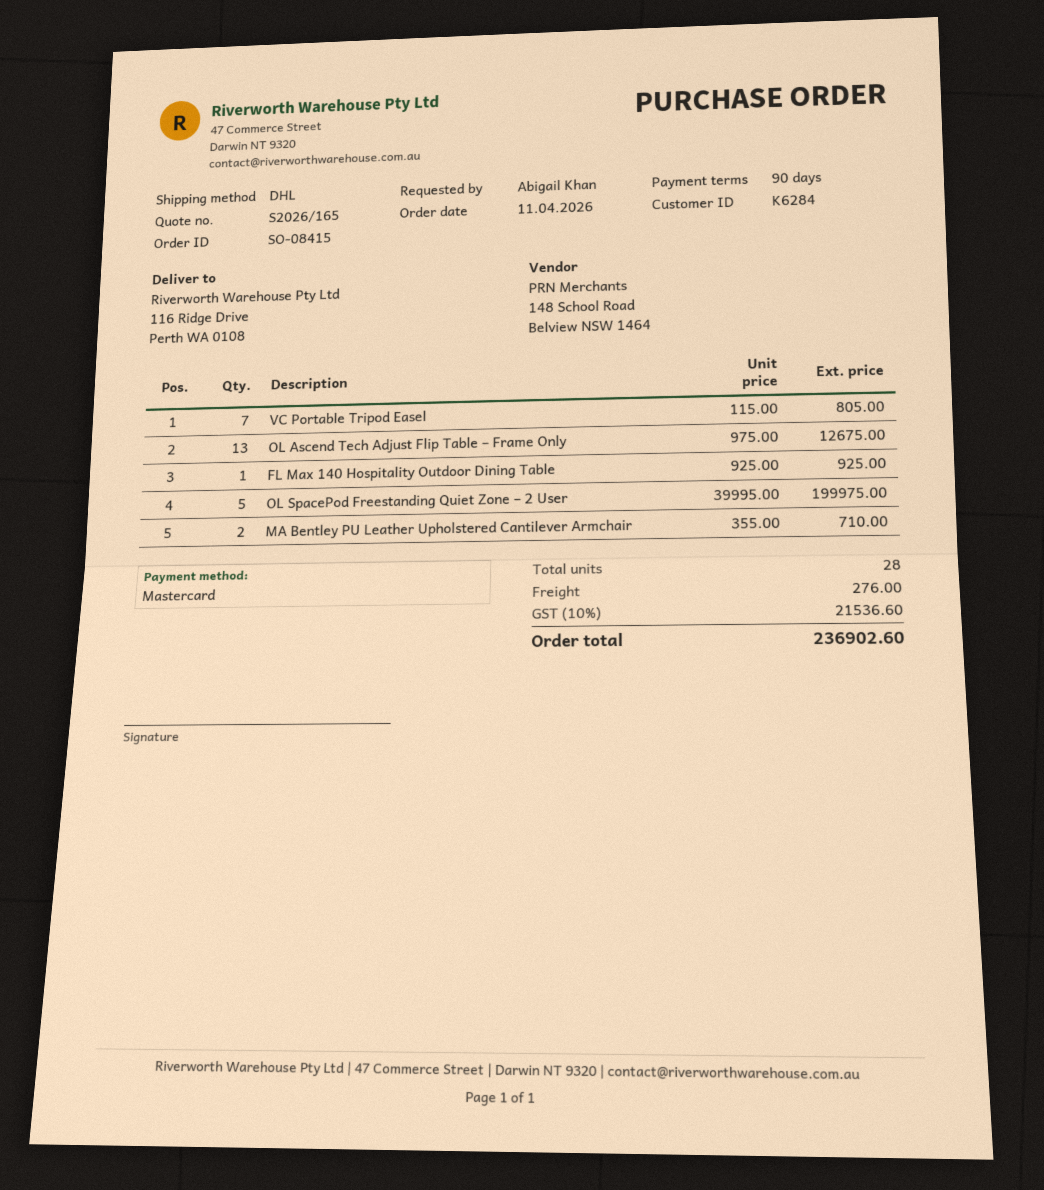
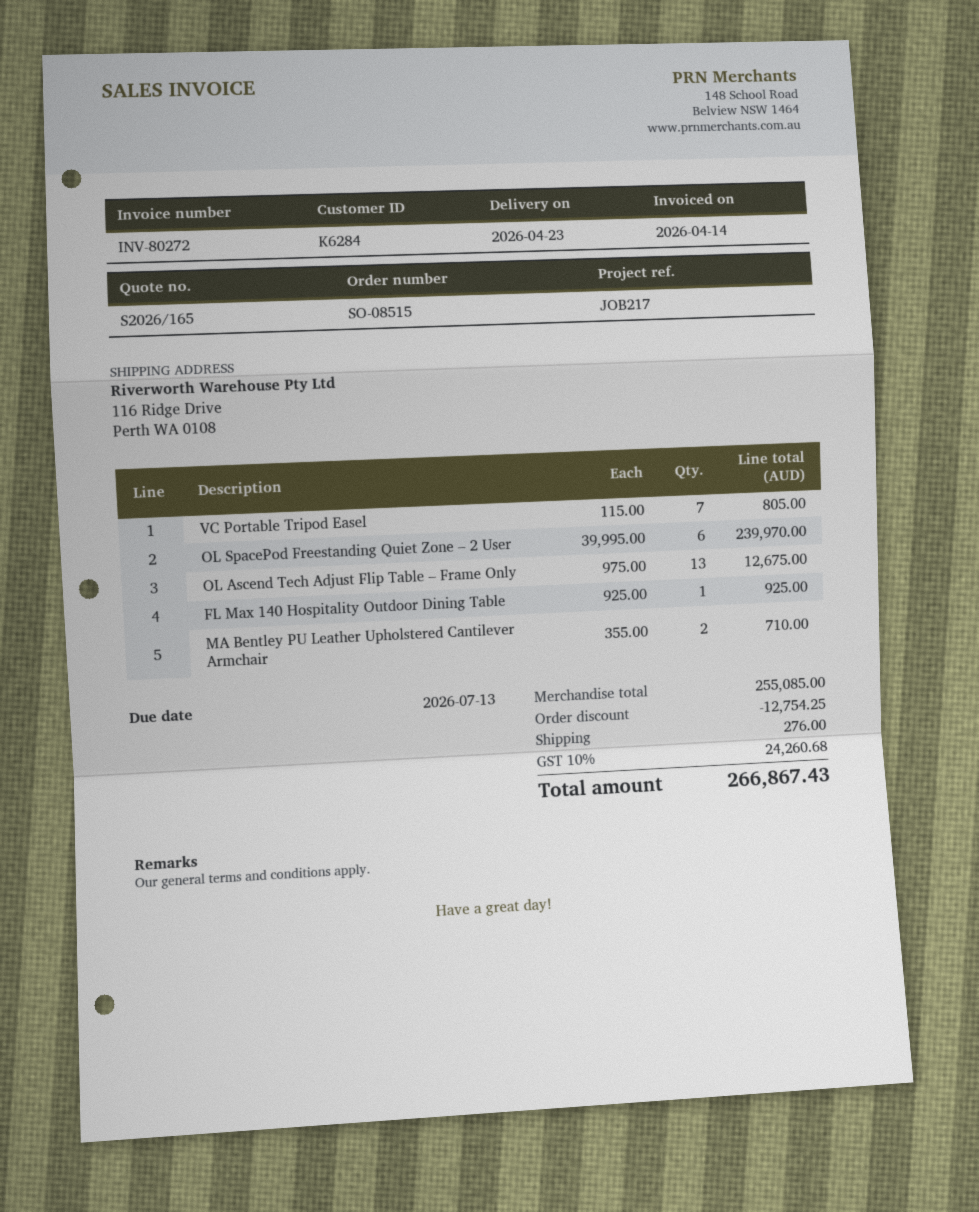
order number: SO-08415 -> SO-08515
OL SpacePod Freestanding Quiet Zone – 2 User: 5 x 39995.00 = 199975.00 -> 6 x 39995.00 = 239970.00
discount: none -> 12754.25
tax: 10% = 21536.60 -> 10% = 24260.68
total: 236902.60 -> 266867.43

